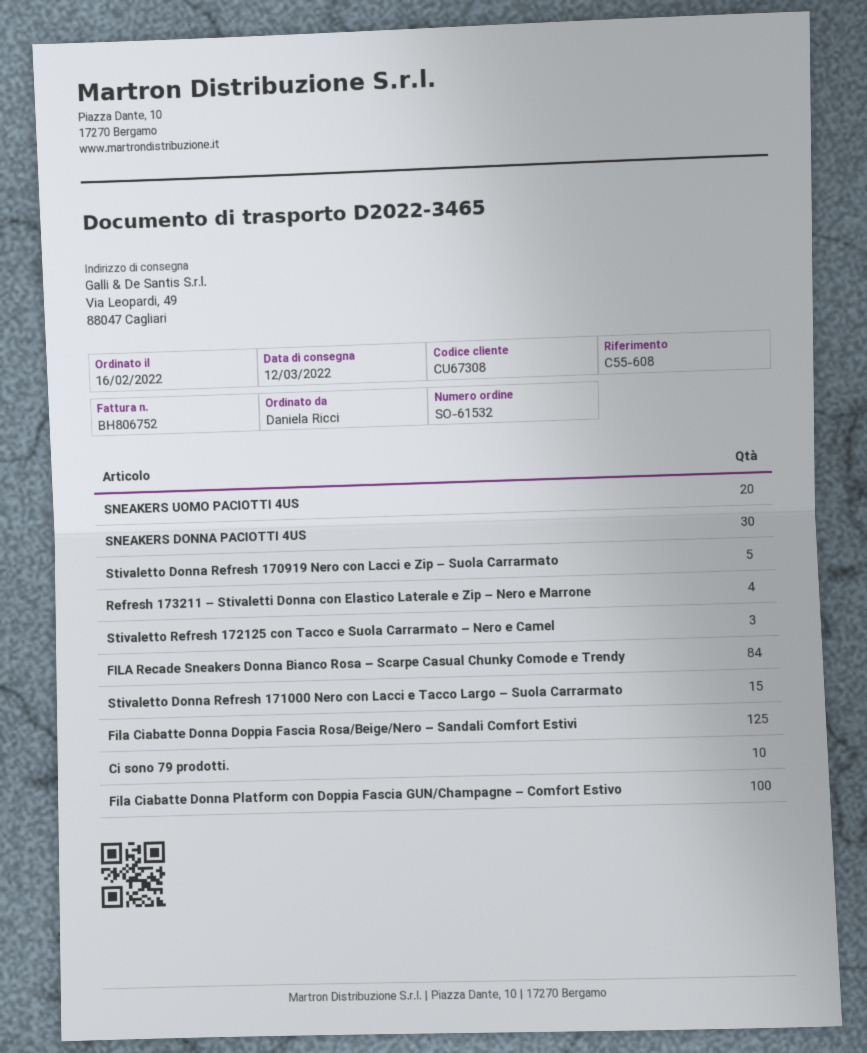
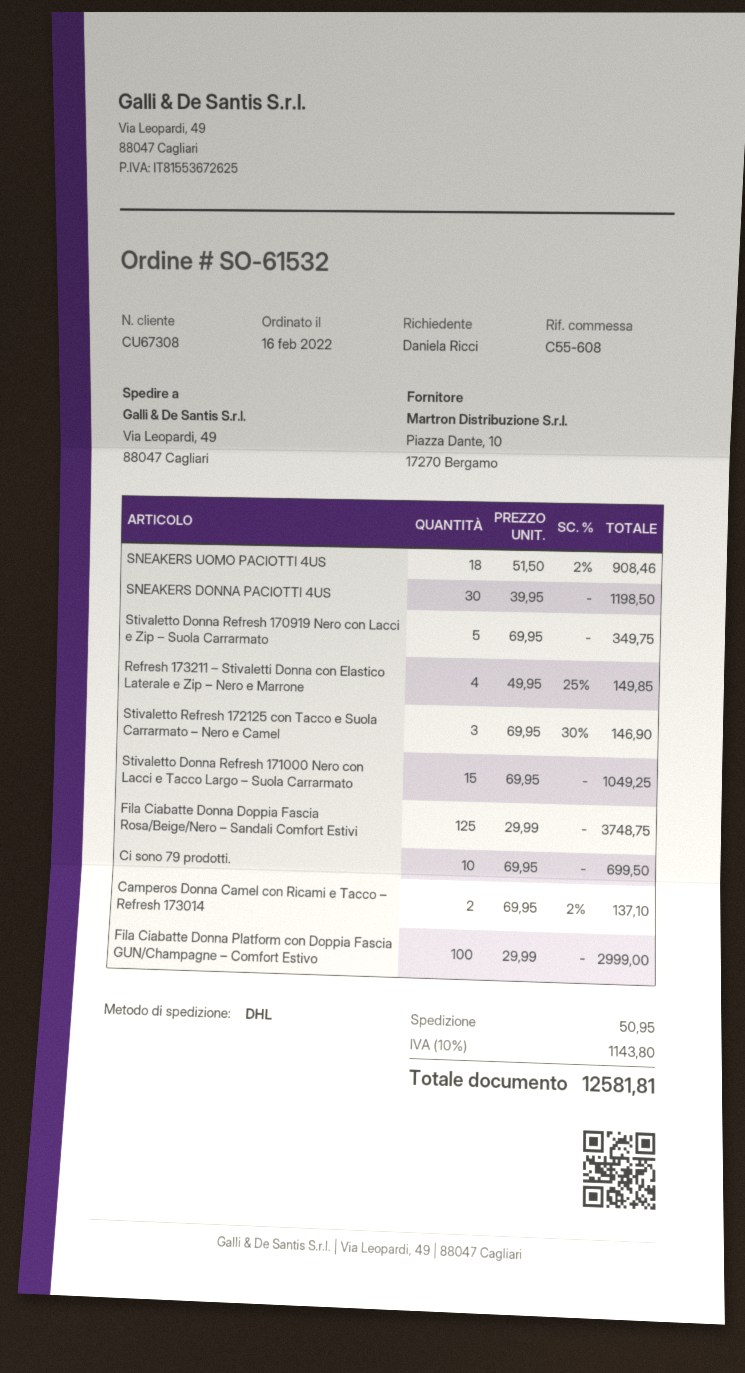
SNEAKERS UOMO PACIOTTI 4US: 20 -> 18
FILA Recade Sneakers Donna Bianco Rosa – Scarpe Casual Chunky Comode e Trendy: 84 -> none
Camperos Donna Camel con Ricami e Tacco – Refresh 173014: none -> 2

